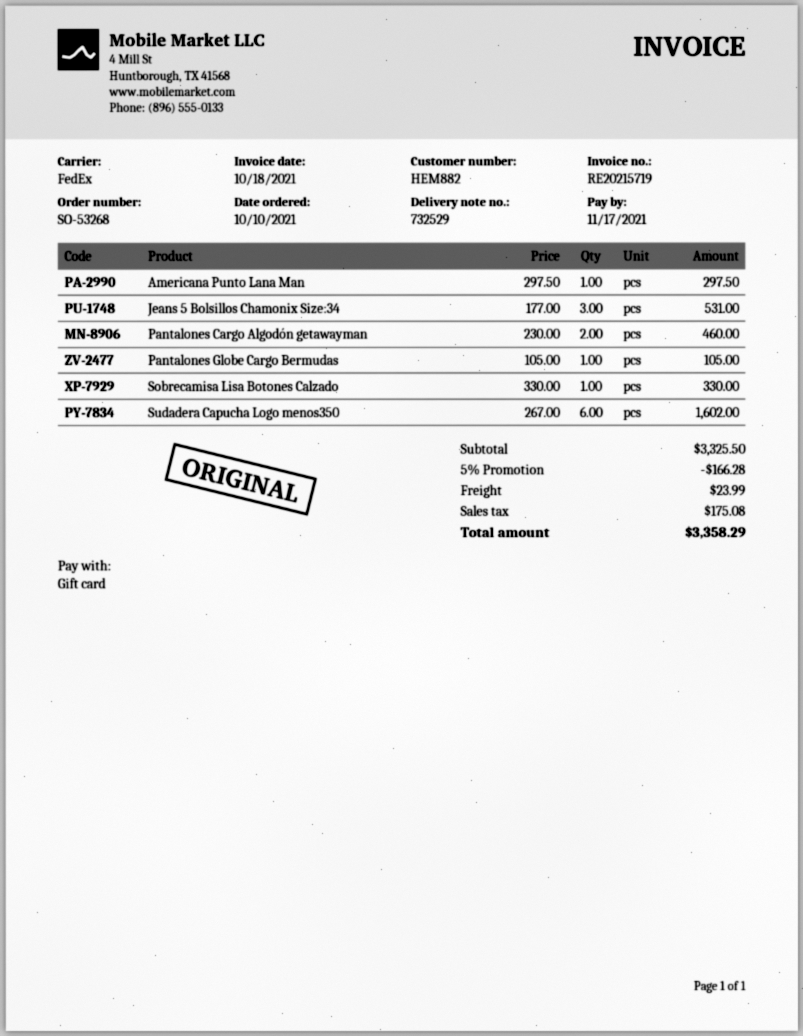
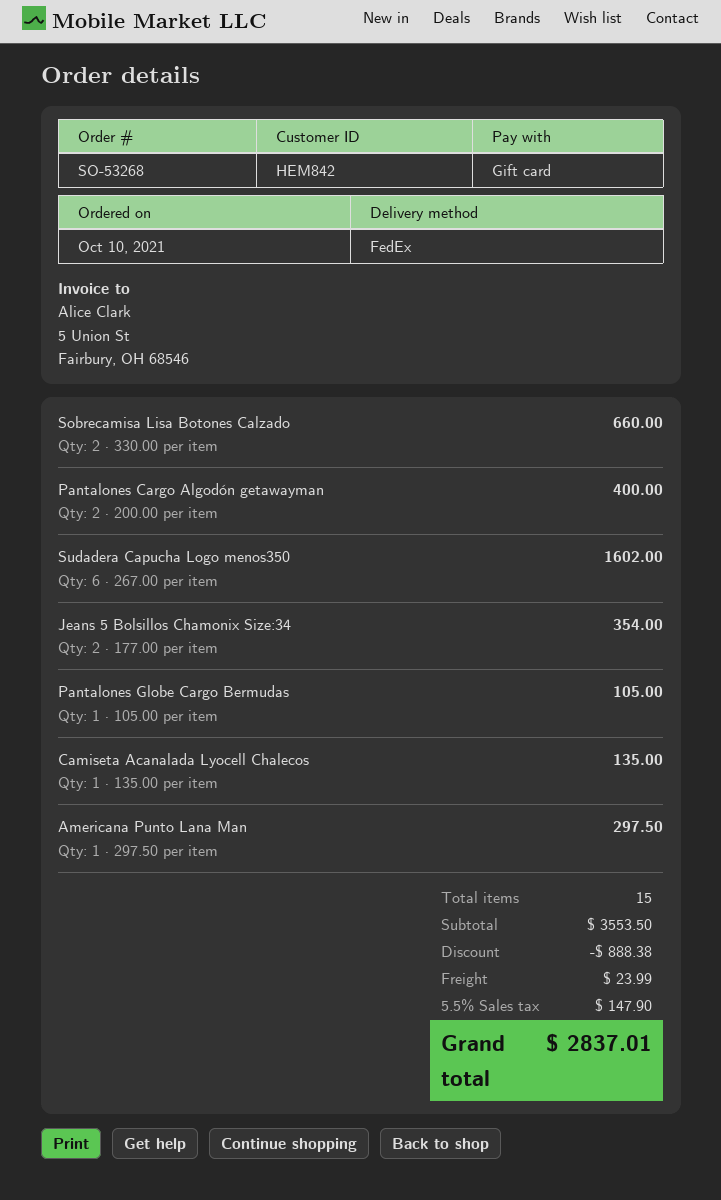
customer number: HEM882 -> HEM842
Jeans 5 Bolsillos Chamonix Size:34: 3 x 177.00 = 531.00 -> 2 x 177.00 = 354.00
Pantalones Cargo Algodón getawayman: 2 x 230.00 = 460.00 -> 2 x 200.00 = 400.00
Sobrecamisa Lisa Botones Calzado: 1 x 330.00 = 330.00 -> 2 x 330.00 = 660.00
Camiseta Acanalada Lyocell Chalecos: none -> 1 x 135.00 = 135.00
subtotal: 3325.50 -> 3553.50
discount: 166.28 -> 888.38
tax: 175.08 -> 147.90
total: 3358.29 -> 2837.01

